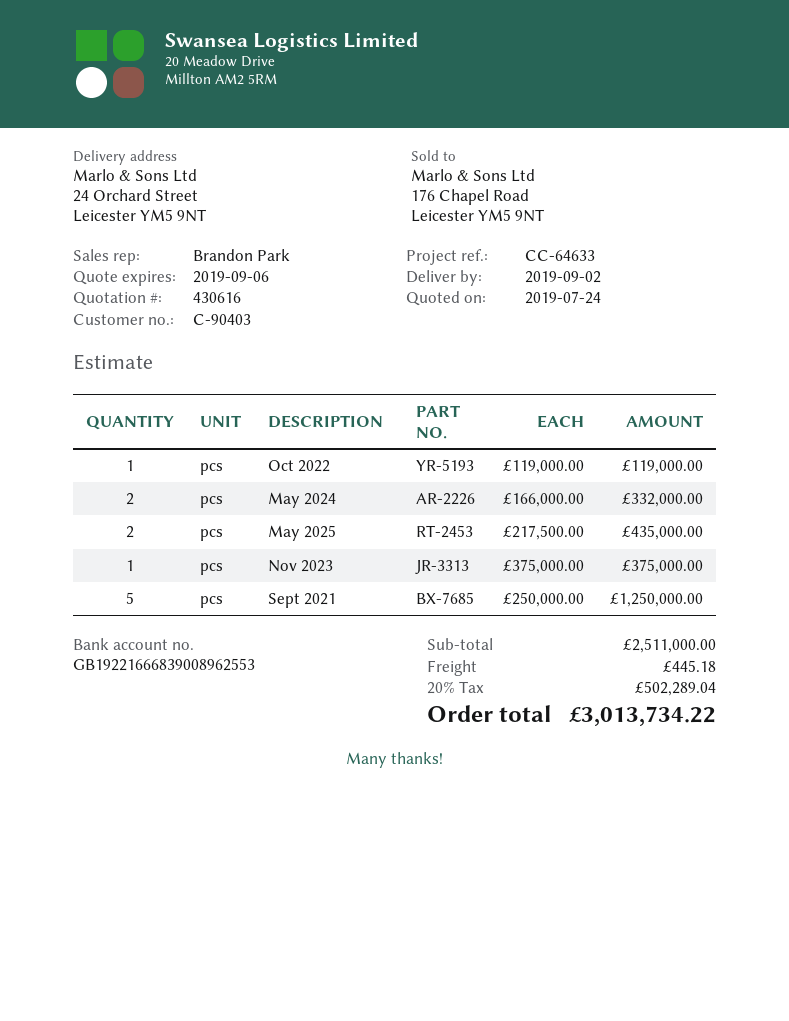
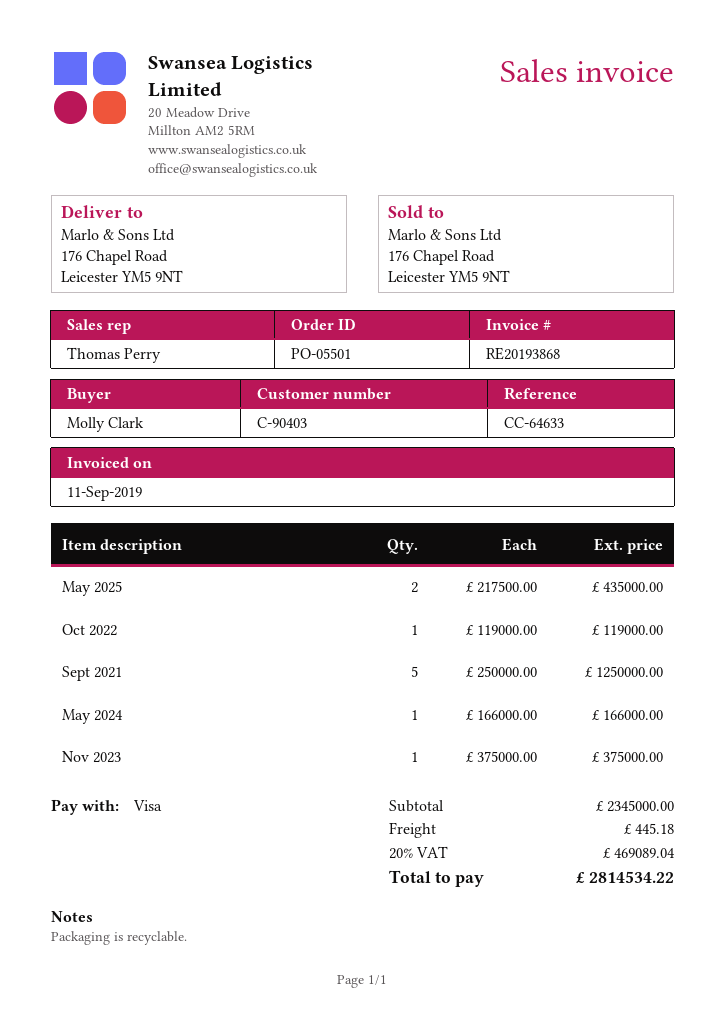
sales rep: Brandon Park -> Thomas Perry
ship to: 24 Orchard Street, Leicester YM5 9NT -> 176 Chapel Road, Leicester YM5 9NT
May 2024: 2 x 166000.00 = 332000.00 -> 1 x 166000.00 = 166000.00
subtotal: 2511000.00 -> 2345000.00
tax: 20% = 502289.04 -> 20% = 469089.04
total: 3013734.22 -> 2814534.22

